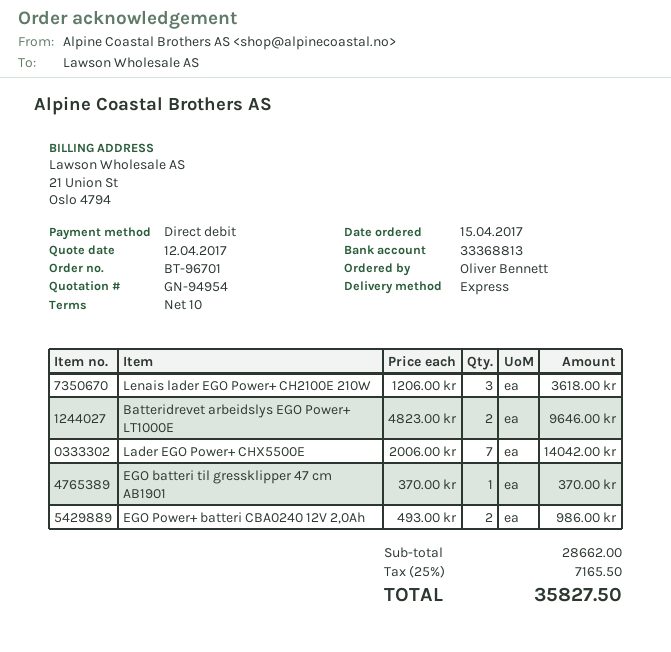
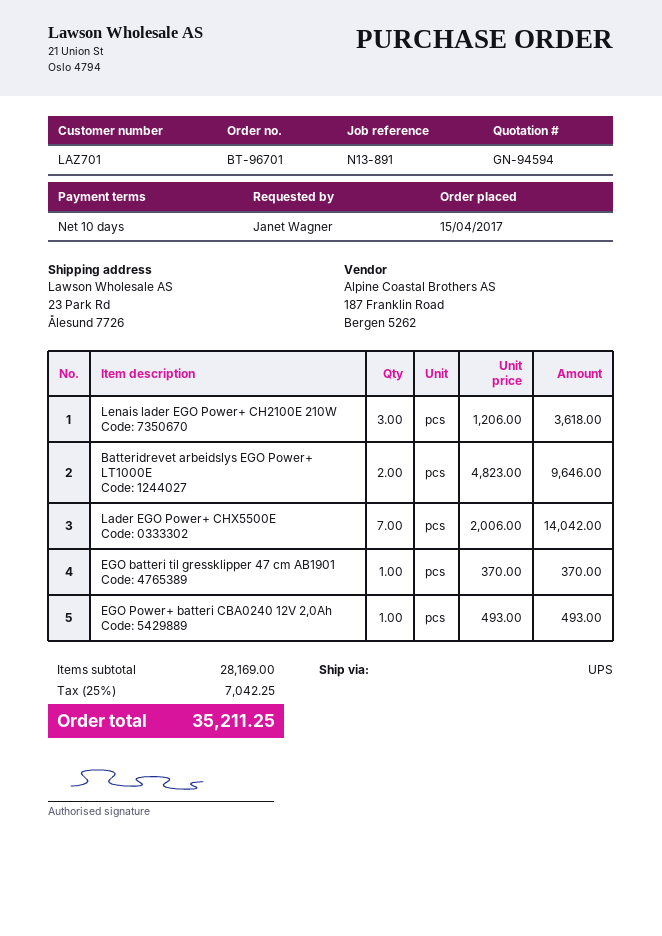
quote number: GN-94954 -> GN-94594
ordered by: Oliver Bennett -> Janet Wagner
shipping method: express -> UPS
EGO Power+ batteri CBA0240 12V 2,0Ah: 2 x 493.00 = 986.00 -> 1 x 493.00 = 493.00
subtotal: 28662.00 -> 28169.00
tax: 25% = 7165.50 -> 25% = 7042.25
total: 35827.50 -> 35211.25

